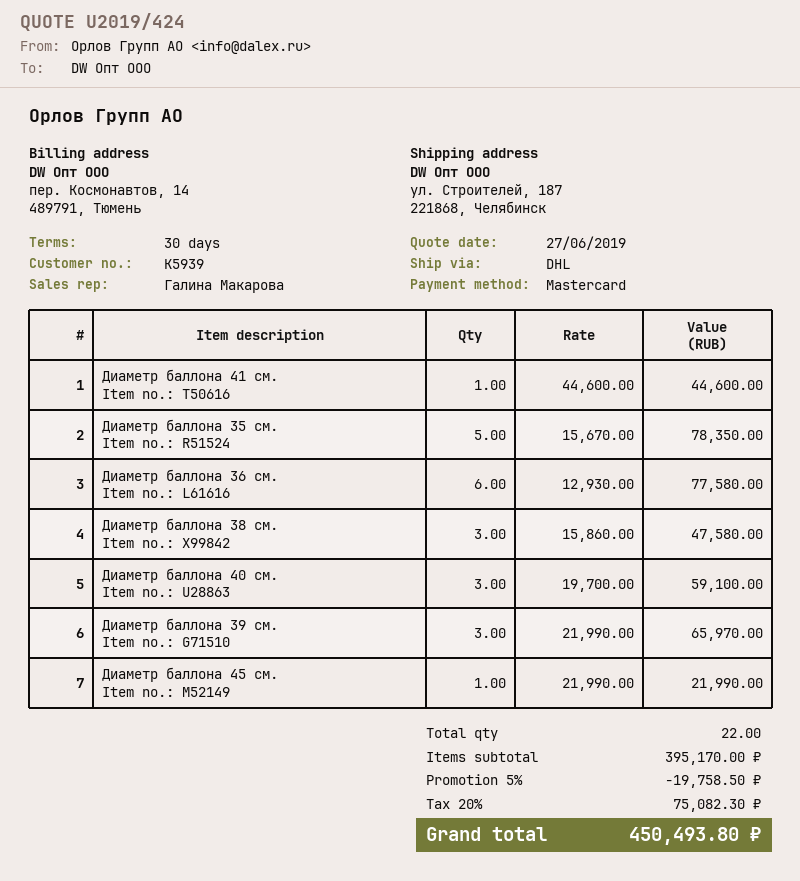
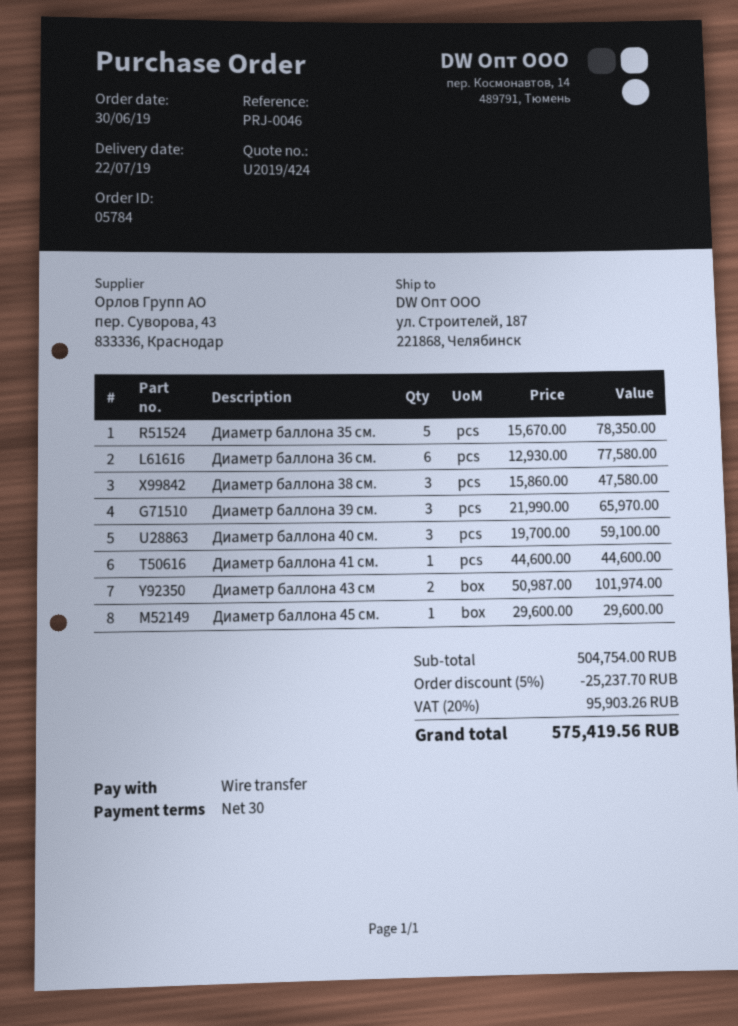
payment method: Mastercard -> bank transfer
Диаметр баллона 45 см.: 1 x 21990.00 = 21990.00 -> 1 x 29600.00 = 29600.00
Диаметр баллона 43 см: none -> 2 x 50987.00 = 101974.00
subtotal: 395170.00 -> 504754.00
discount: 5% = 19758.50 -> 5% = 25237.70
tax: 20% = 75082.30 -> 20% = 95903.26
total: 450493.80 -> 575419.56

